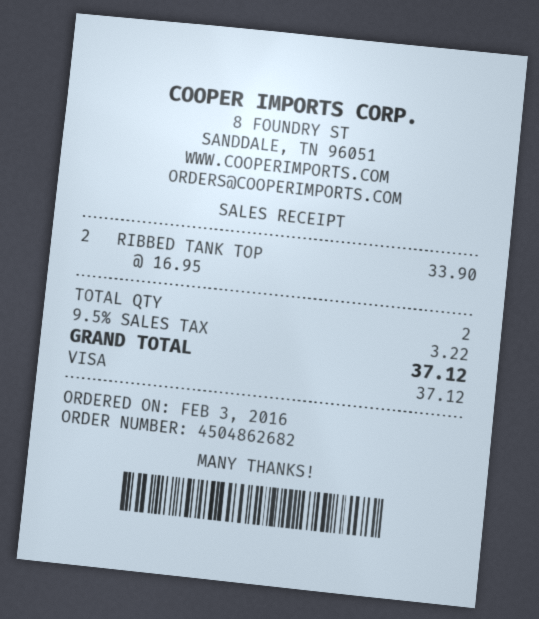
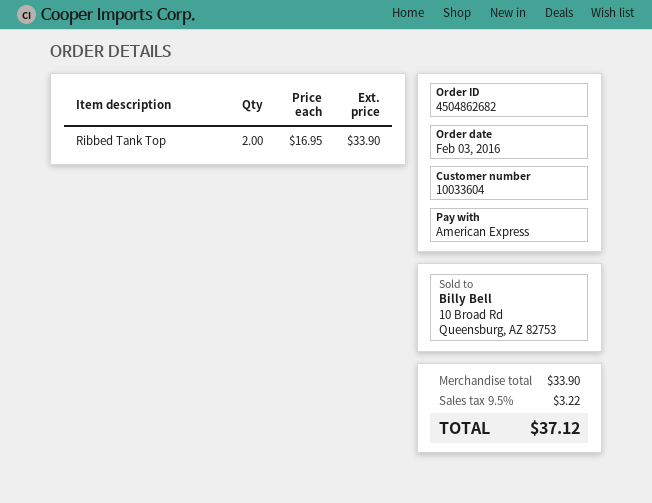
payment method: Visa -> American Express

